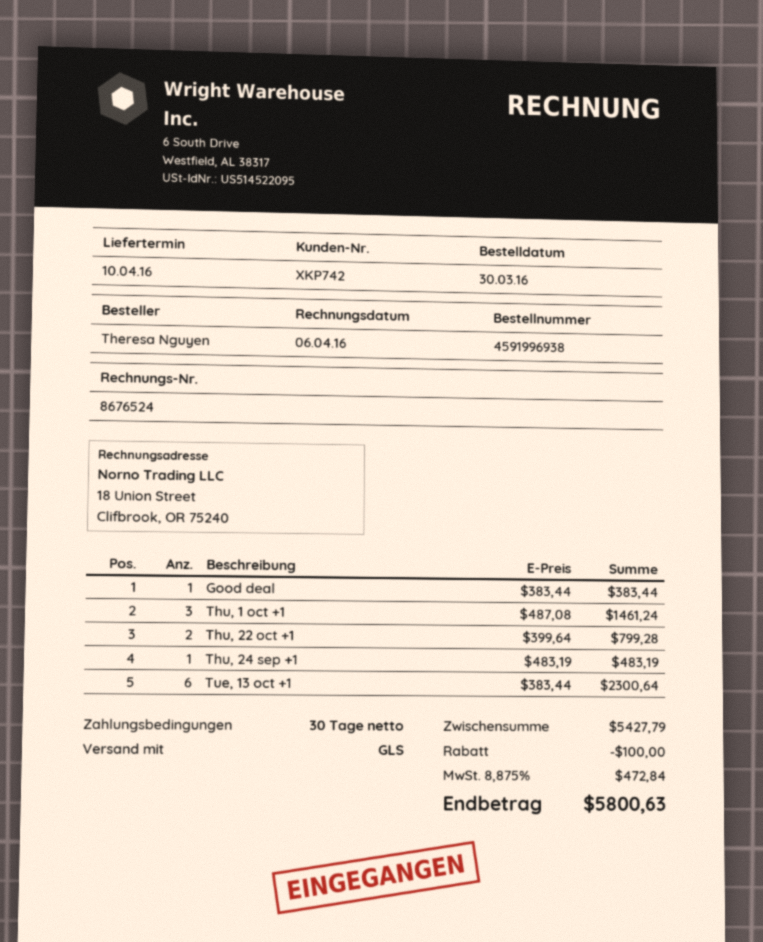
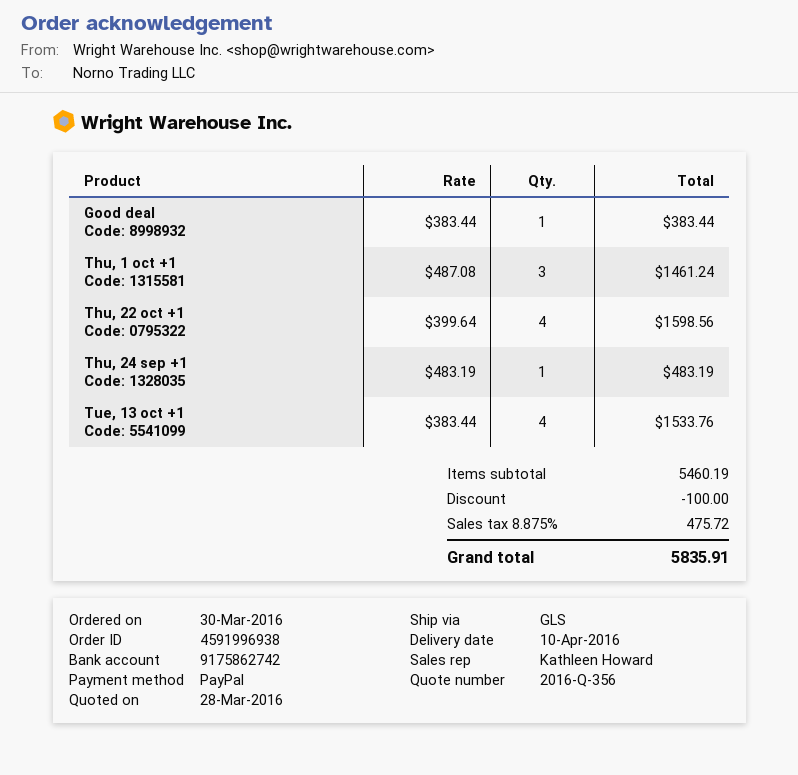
Thu, 22 oct +1: 2 x 399.64 = 799.28 -> 4 x 399.64 = 1598.56
Tue, 13 oct +1: 6 x 383.44 = 2300.64 -> 4 x 383.44 = 1533.76
subtotal: 5427.79 -> 5460.19
tax: 8.875% = 472.84 -> 8.875% = 475.72
total: 5800.63 -> 5835.91

